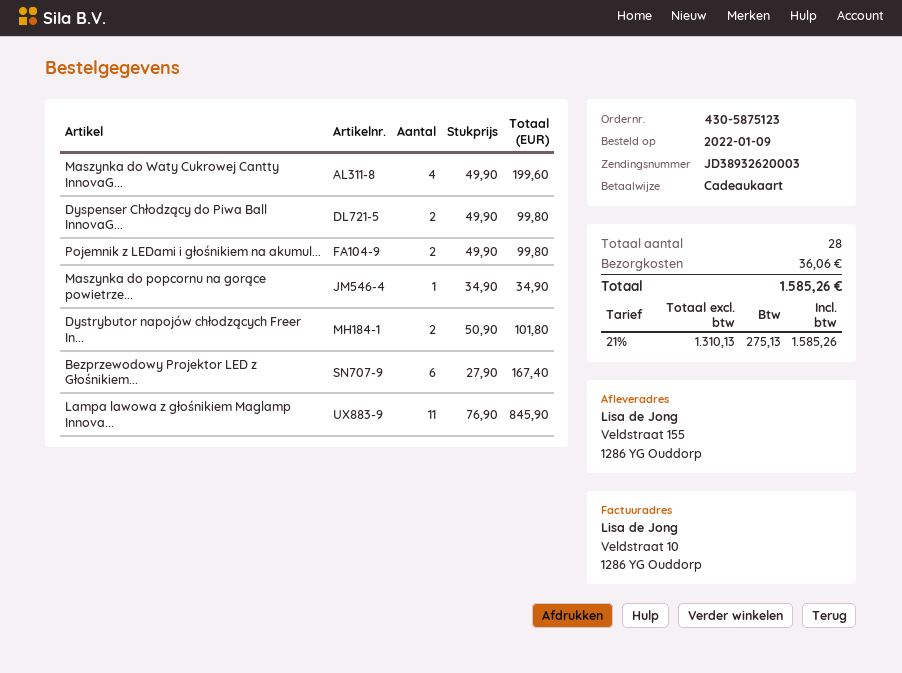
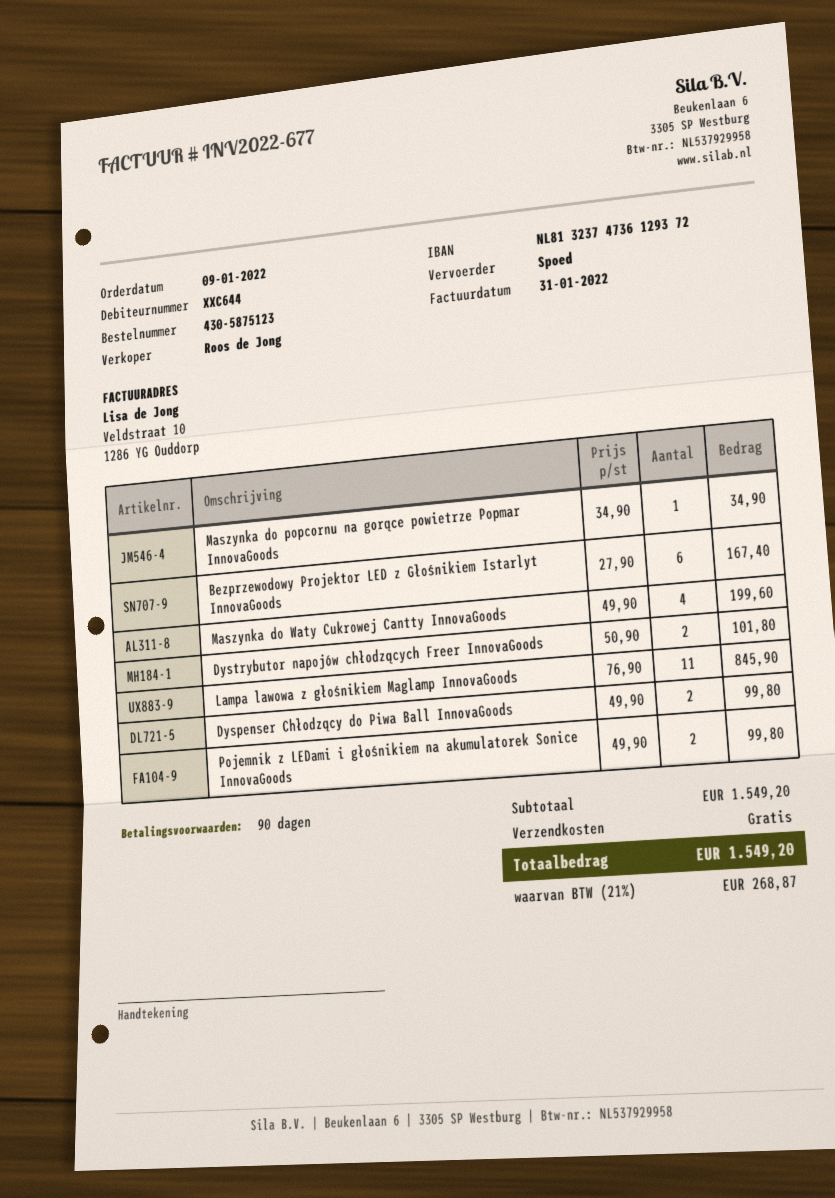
shipping: 36.06 -> 0.00
tax: 21% = 275.13 -> 21% = 268.87
total: 1585.26 -> 1549.20

